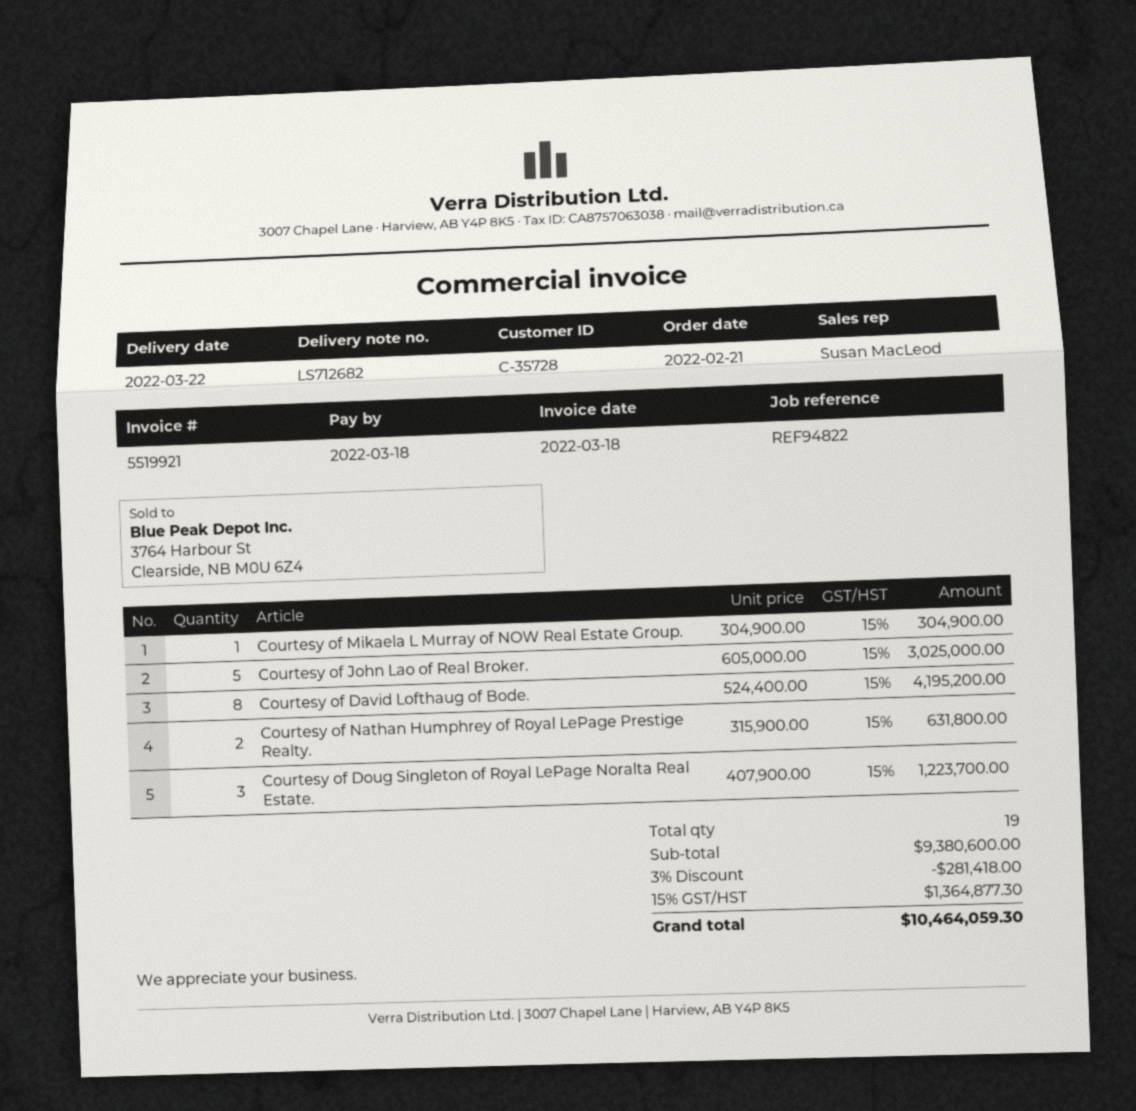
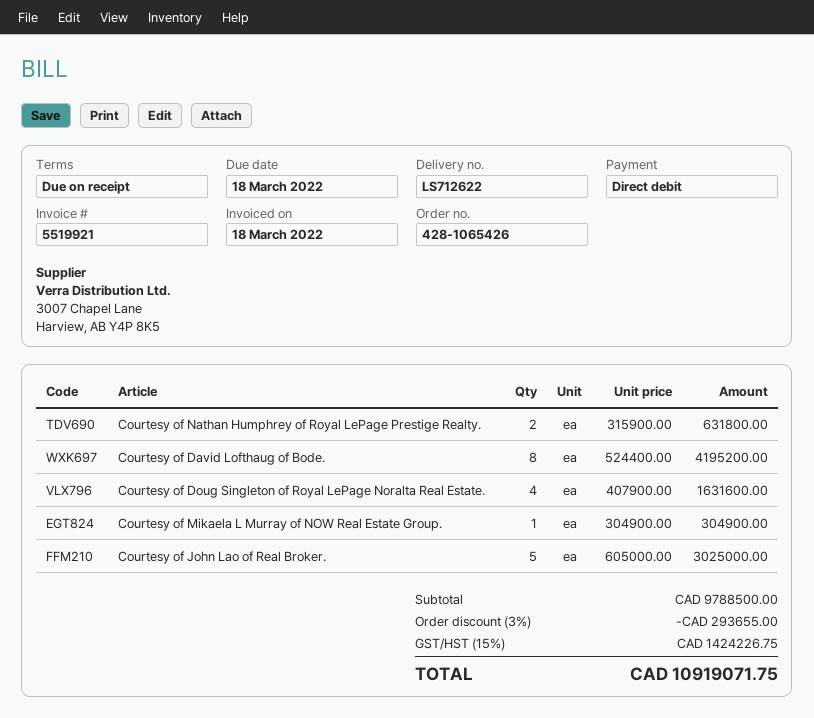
delivery note number: LS712682 -> LS712622
Courtesy of Doug Singleton of Royal LePage Noralta Real Estate.: 3 x 407900.00 = 1223700.00 -> 4 x 407900.00 = 1631600.00
subtotal: 9380600.00 -> 9788500.00
discount: 3% = 281418.00 -> 3% = 293655.00
tax: 15% = 1364877.30 -> 15% = 1424226.75
total: 10464059.30 -> 10919071.75

